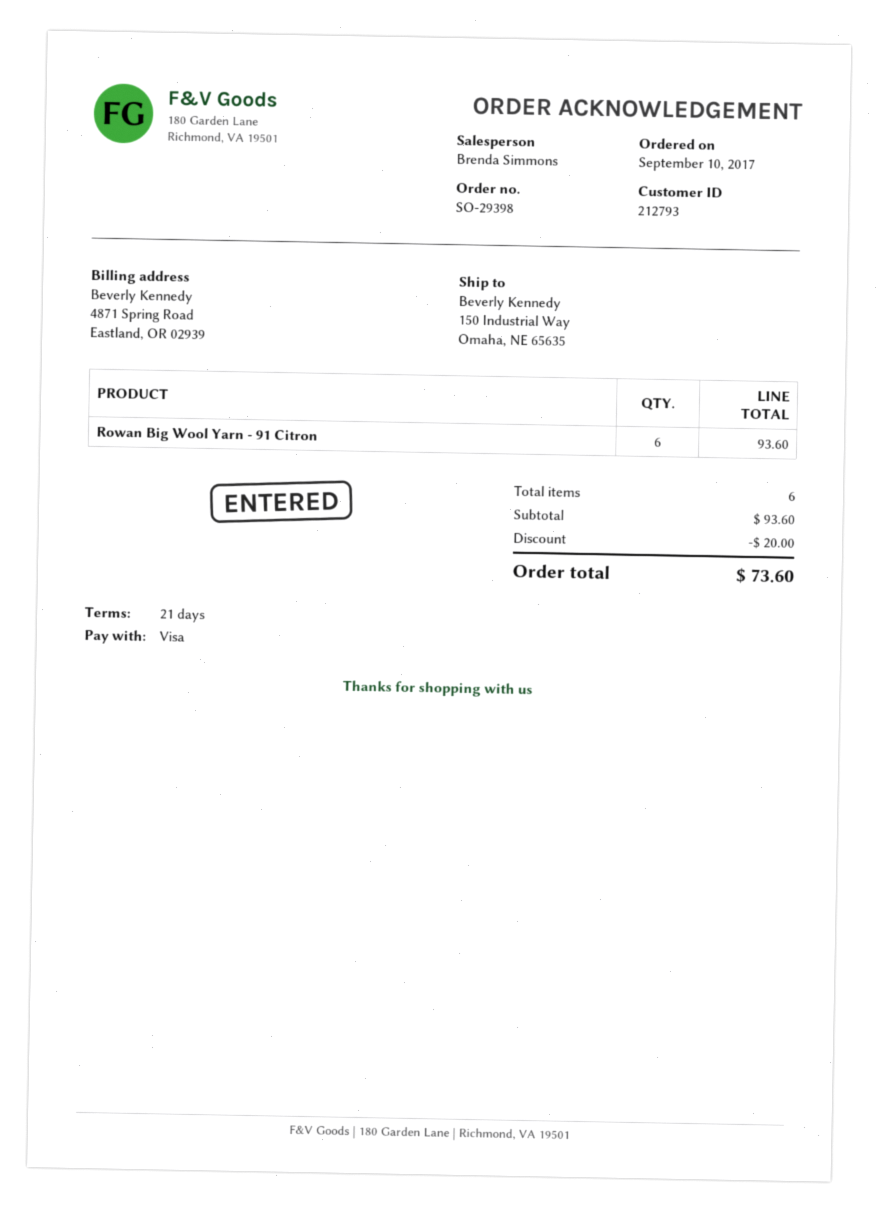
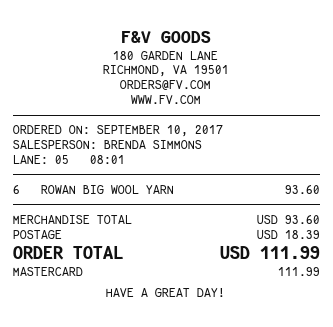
payment method: Visa -> Mastercard
discount: 20.00 -> none
shipping: none -> 18.39
total: 73.60 -> 111.99

